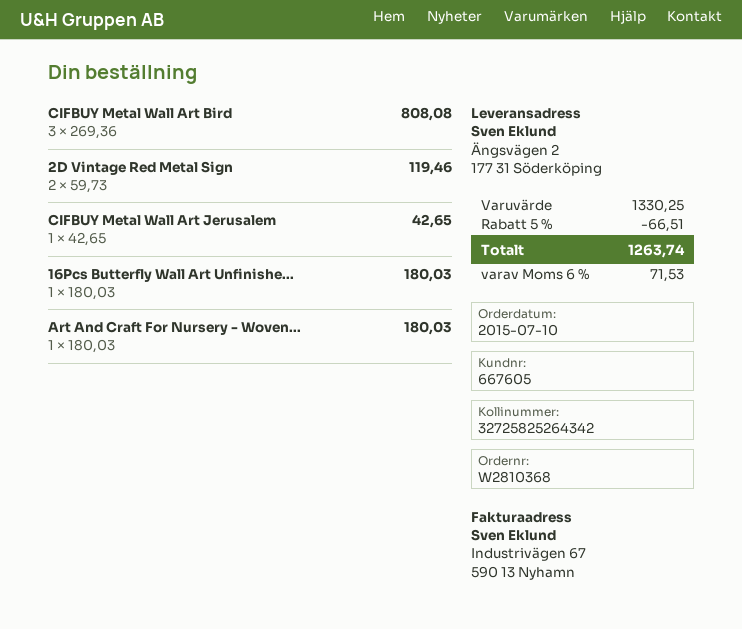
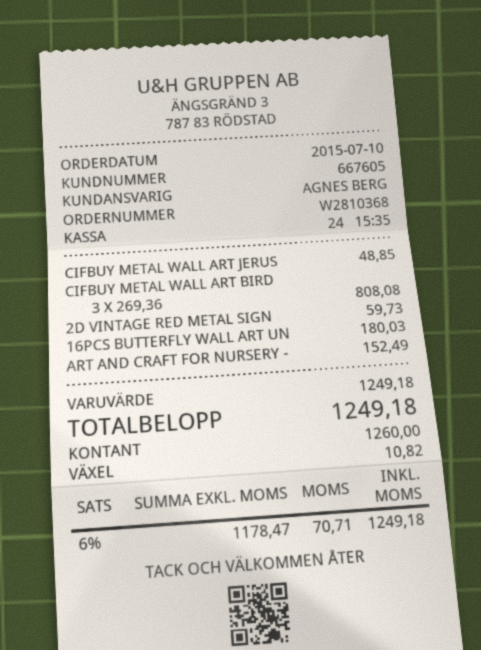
2D Vintage Red Metal Sign: 2 x 59.73 = 119.46 -> 1 x 59.73 = 59.73
CIFBUY Metal Wall Art Jerusalem: 1 x 42.65 = 42.65 -> 1 x 48.85 = 48.85
Art And Craft For Nursery - Woven...: 1 x 180.03 = 180.03 -> 1 x 152.49 = 152.49
subtotal: 1330.25 -> 1249.18
discount: 5% = 66.51 -> none
tax: 6% = 71.53 -> 6% = 70.71
total: 1263.74 -> 1249.18

